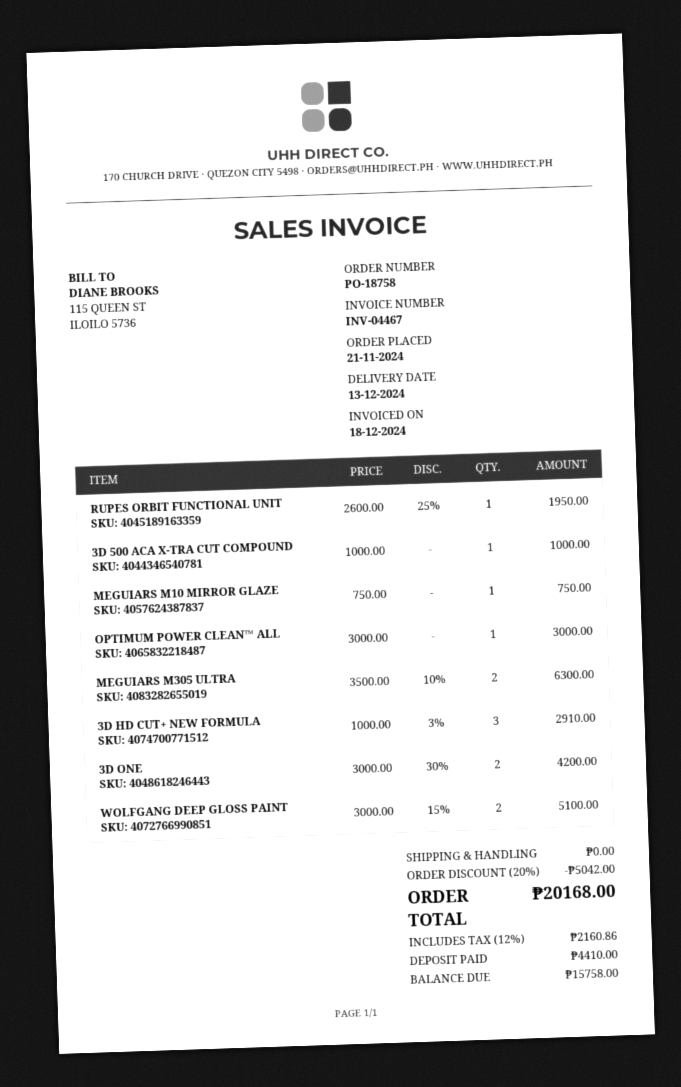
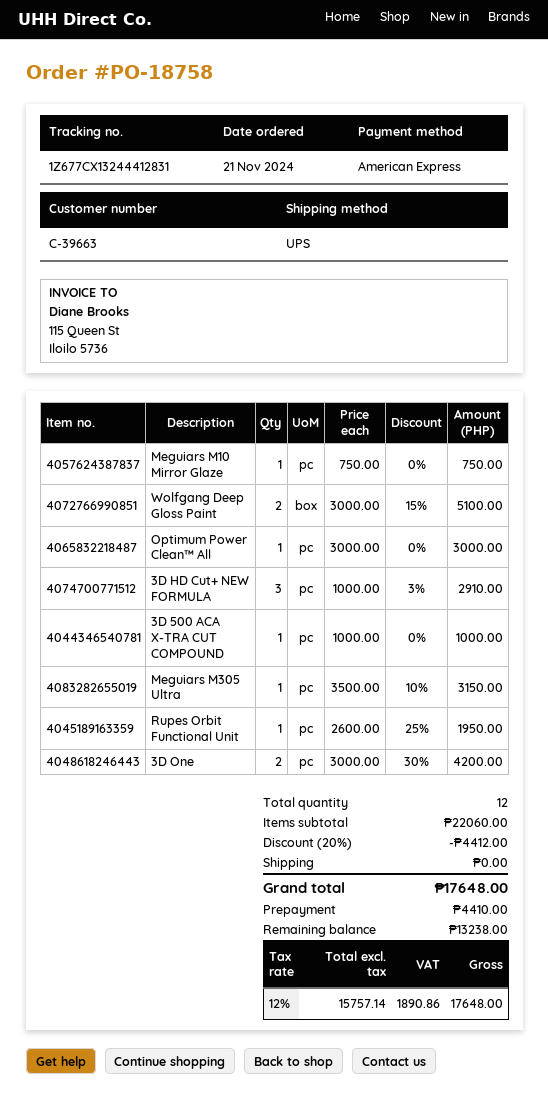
MEGUIARS M305 ULTRA: 2 x 3500.00 - 10% = 6300.00 -> 1 x 3500.00 - 10% = 3150.00
discount: 20% = 5042.00 -> 20% = 4412.00
tax: 12% = 2160.86 -> 12% = 1890.86
total: 20168.00 -> 17648.00
balance: 15758.00 -> 13238.00

